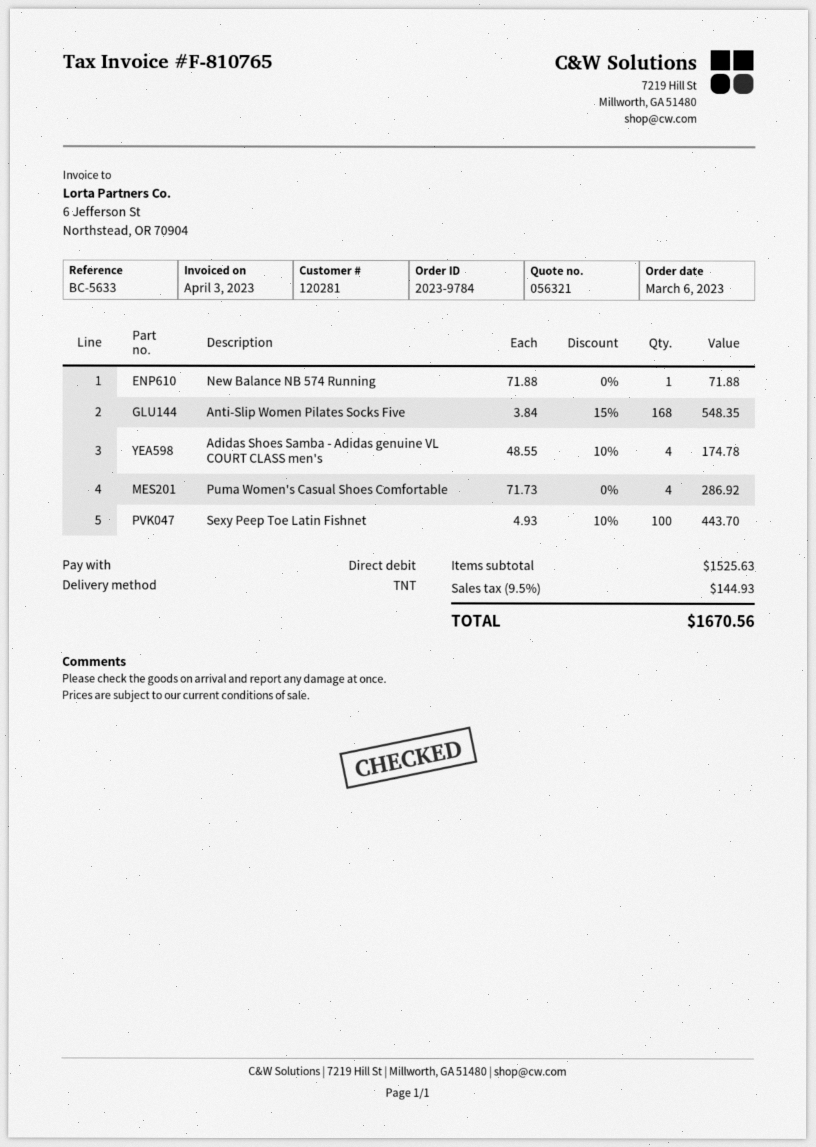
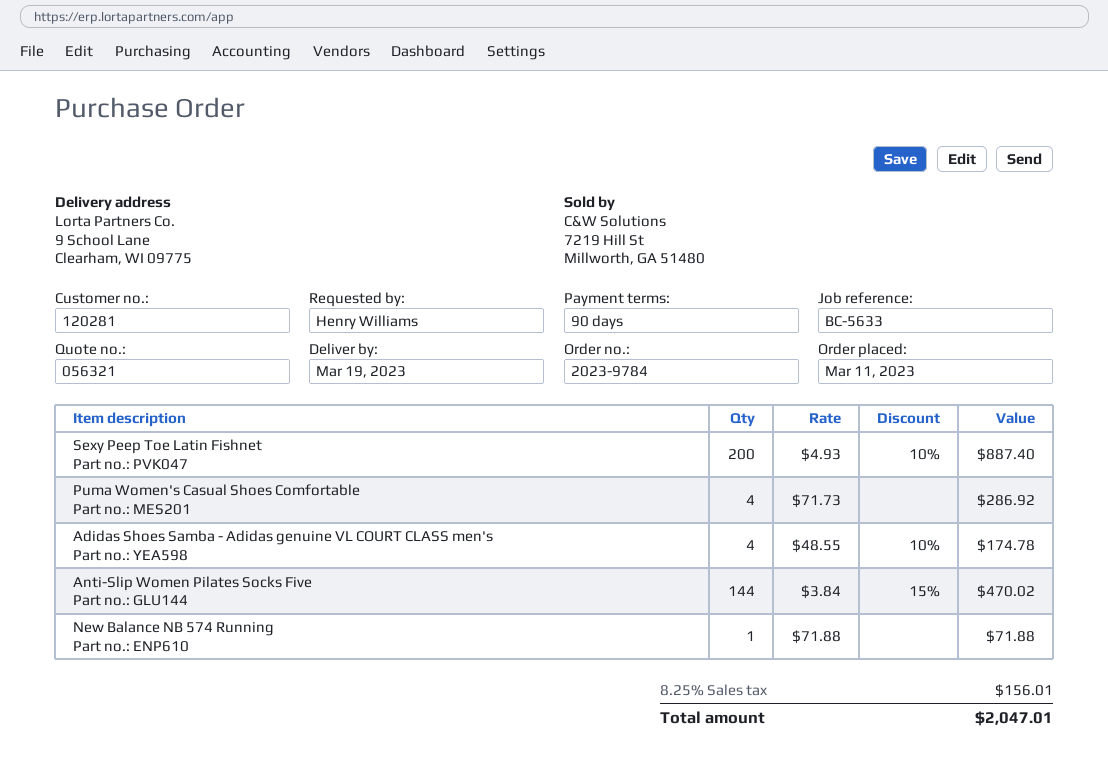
order date: 2023-03-06 -> 2023-03-11
Anti-Slip Women Pilates Socks Five: 168 x 3.84 - 15% = 548.35 -> 144 x 3.84 - 15% = 470.02
Sexy Peep Toe Latin Fishnet: 100 x 4.93 - 10% = 443.70 -> 200 x 4.93 - 10% = 887.40
tax: 9.5% = 144.93 -> 8.25% = 156.01
total: 1670.56 -> 2047.01

